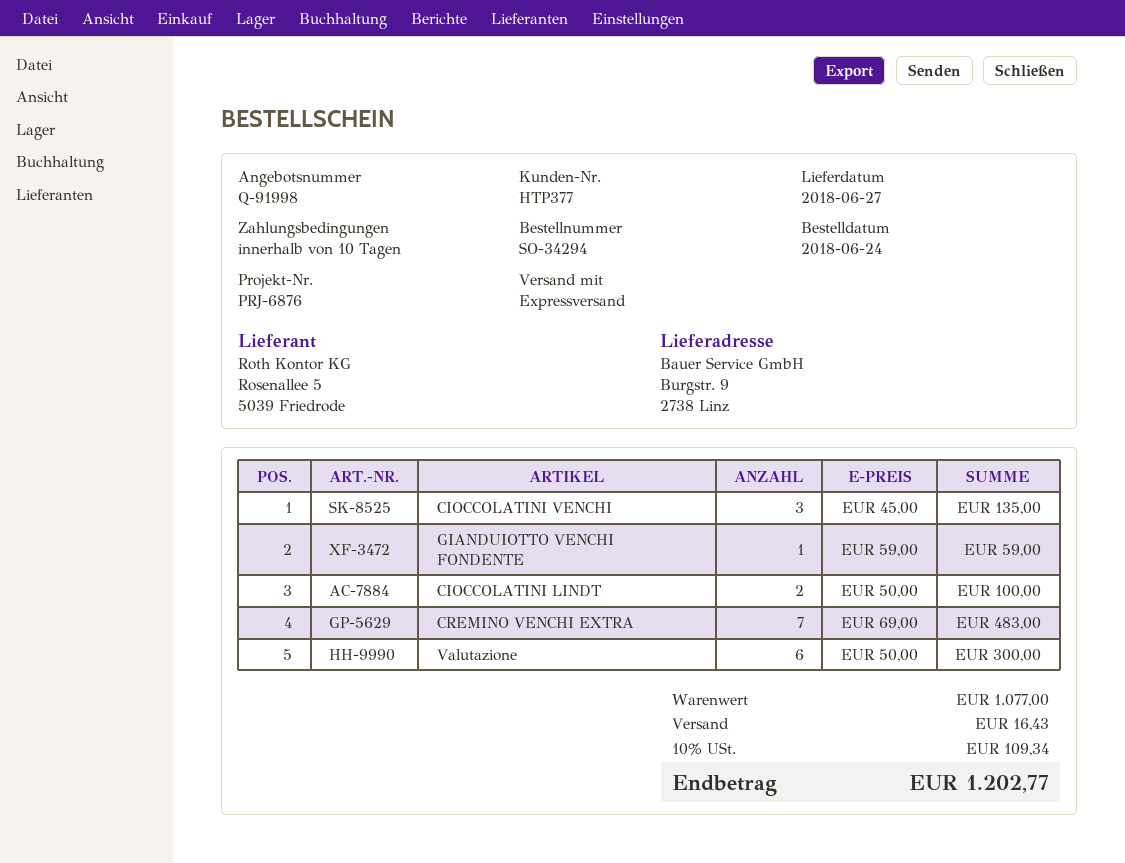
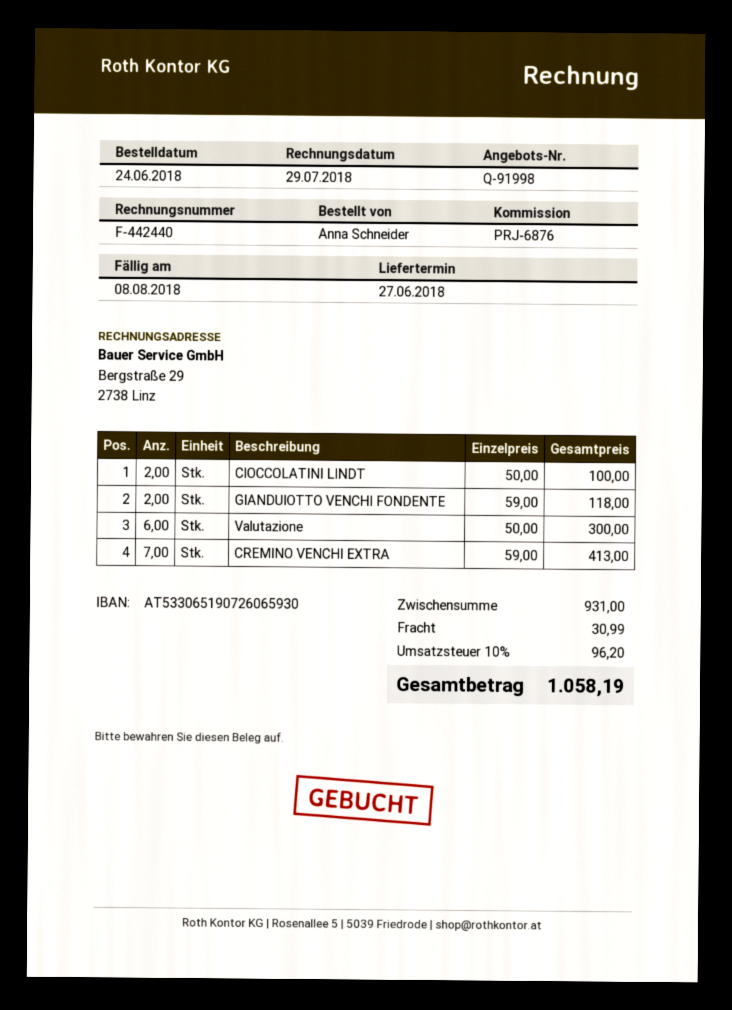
CIOCCOLATINI VENCHI: 3 x 45.00 = 135.00 -> none
GIANDUIOTTO VENCHI FONDENTE: 1 x 59.00 = 59.00 -> 2 x 59.00 = 118.00
CREMINO VENCHI EXTRA: 7 x 69.00 = 483.00 -> 7 x 59.00 = 413.00
subtotal: 1077.00 -> 931.00
shipping: 16.43 -> 30.99
tax: 10% = 109.34 -> 10% = 96.20
total: 1202.77 -> 1058.19

